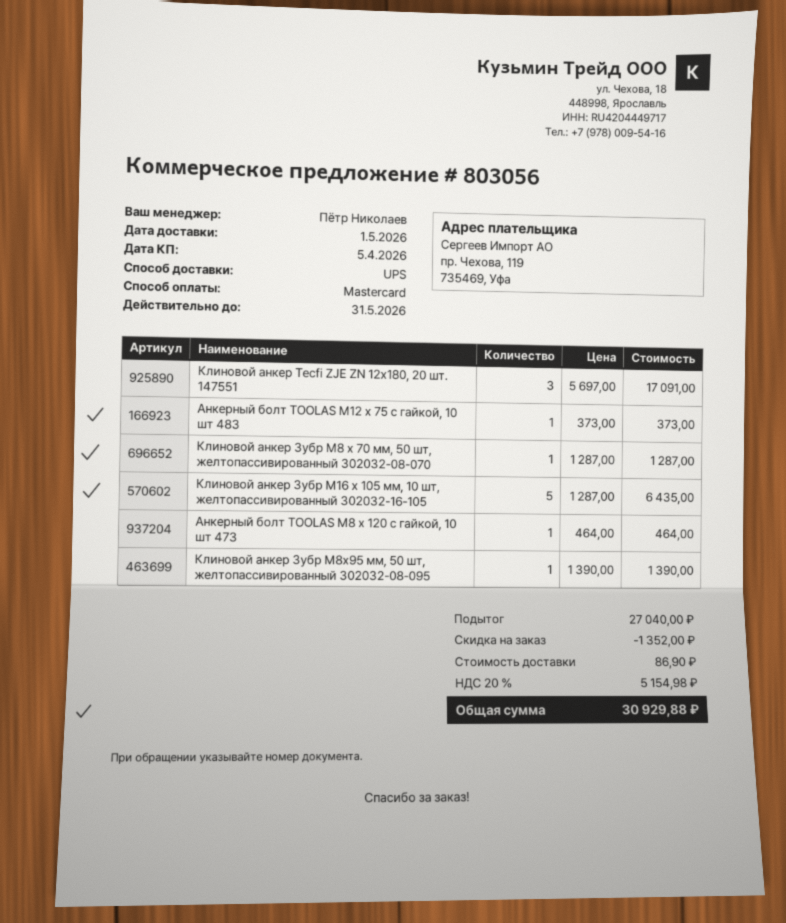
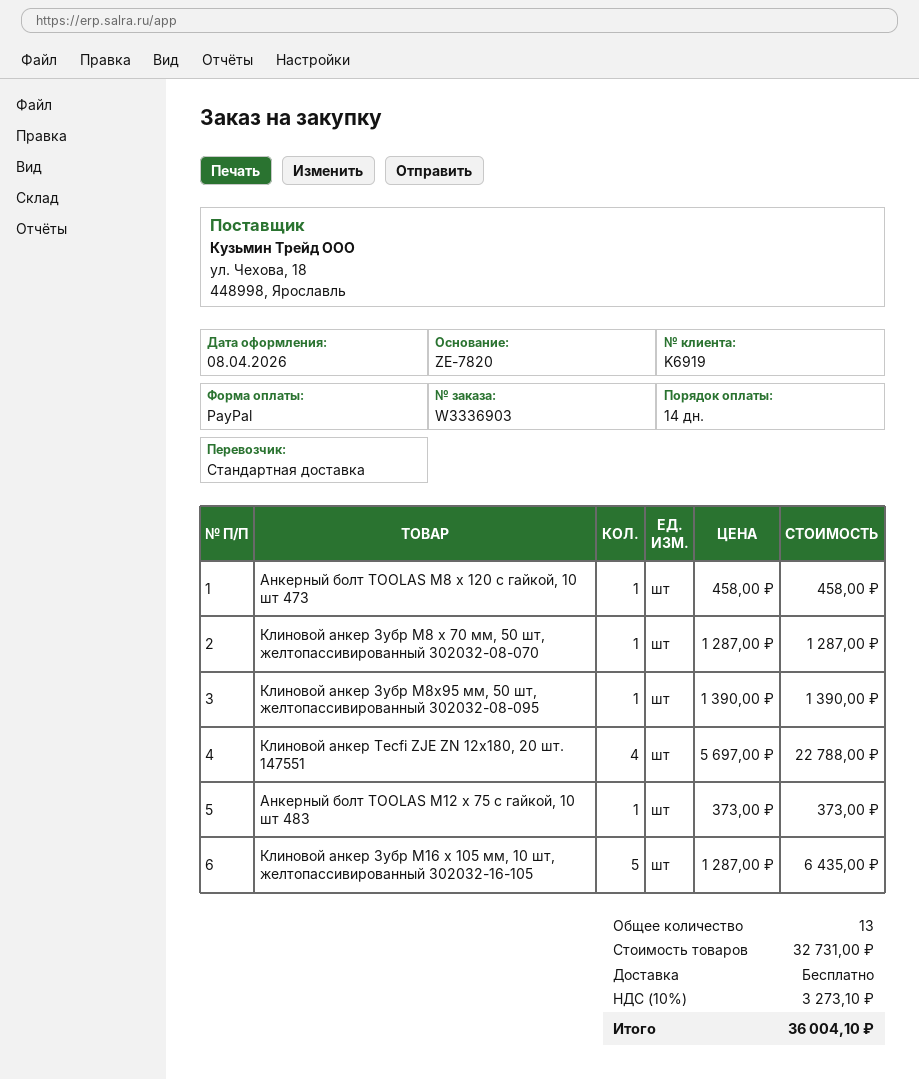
payment method: Mastercard -> PayPal
shipping method: UPS -> standard
Клиновой анкер Tecfi ZJE ZN 12x180, 20 шт. 147551: 3 x 5697.00 = 17091.00 -> 4 x 5697.00 = 22788.00
Анкерный болт TOOLAS М8 х 120 с гайкой, 10 шт 473: 1 x 464.00 = 464.00 -> 1 x 458.00 = 458.00
subtotal: 27040.00 -> 32731.00
discount: 1352.00 -> none
shipping: 86.90 -> 0.00
tax: 20% = 5154.98 -> 10% = 3273.10
total: 30929.88 -> 36004.10

